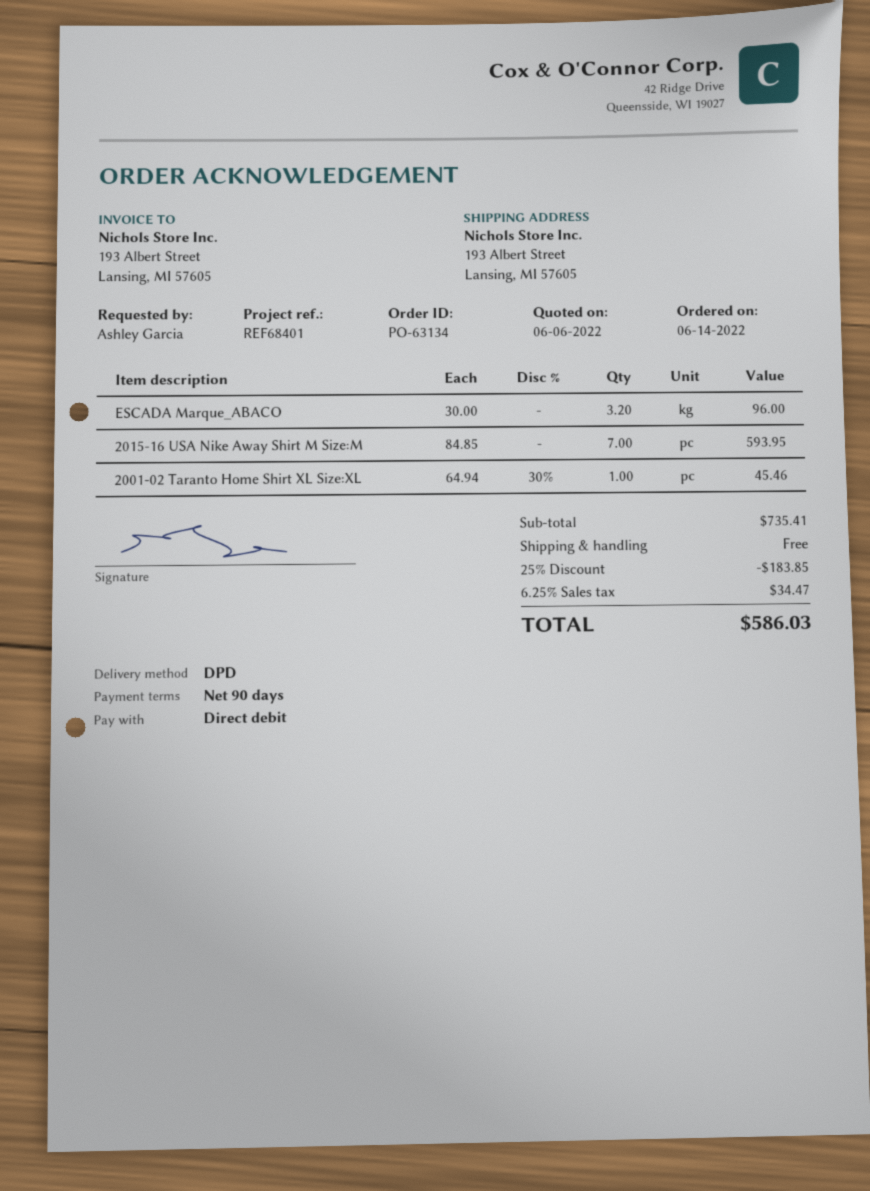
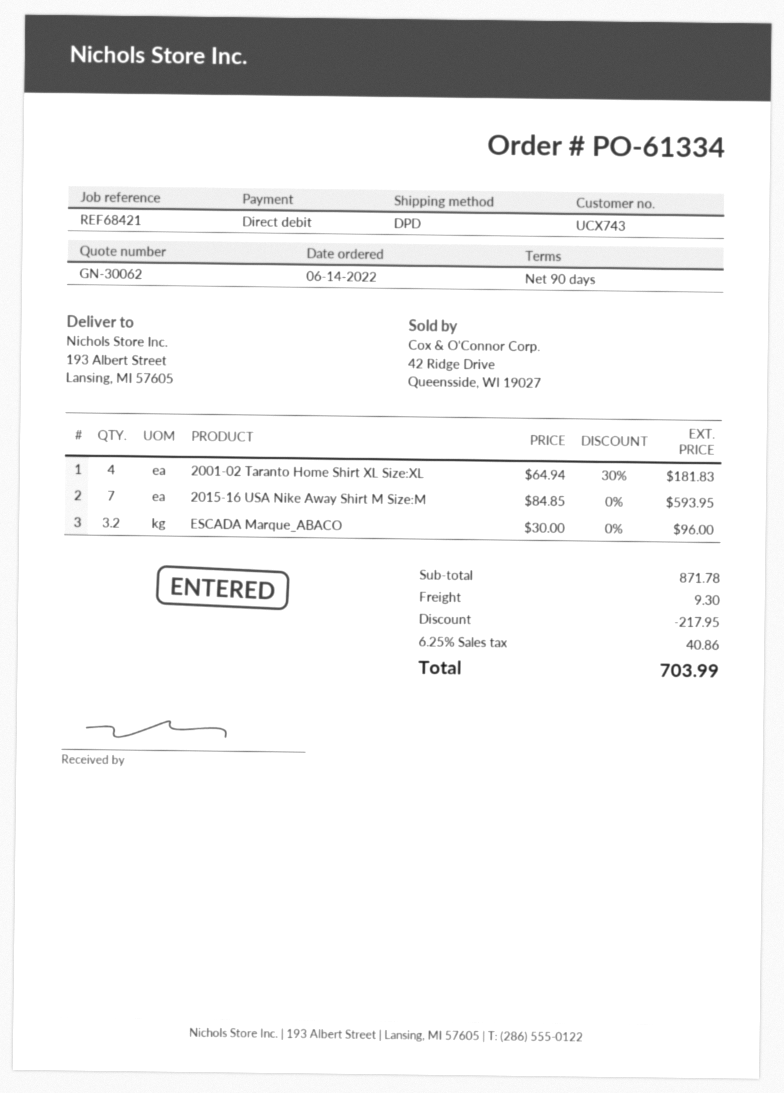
order number: PO-63134 -> PO-61334
reference: REF68401 -> REF68421
2001-02 Taranto Home Shirt XL Size:XL: 1 x 64.94 - 30% = 45.46 -> 4 x 64.94 - 30% = 181.83
subtotal: 735.41 -> 871.78
discount: 183.85 -> 217.95
shipping: 0.00 -> 9.30
tax: 6.25% = 34.47 -> 6.25% = 40.86
total: 586.03 -> 703.99

